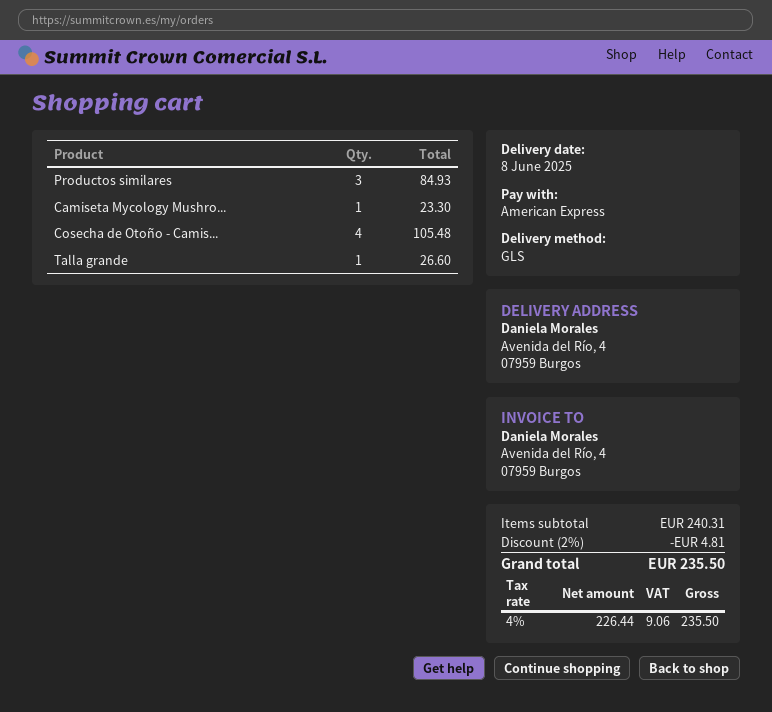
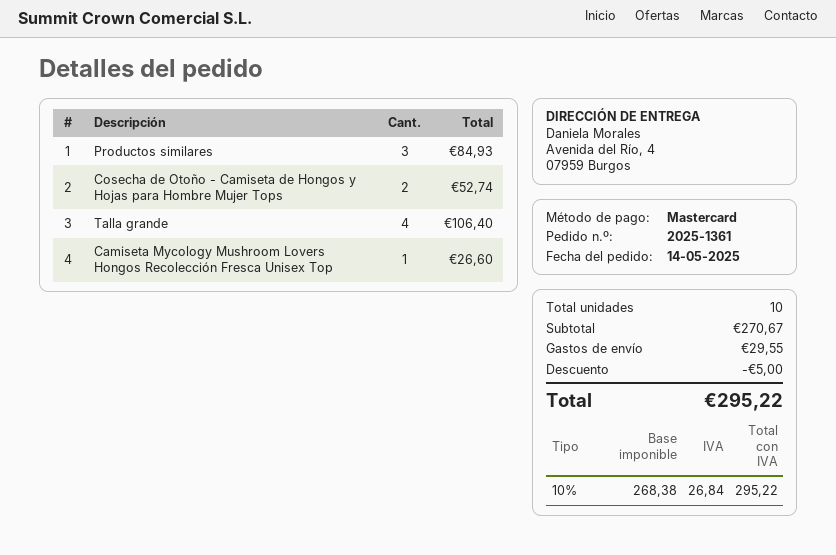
payment method: American Express -> Mastercard
Camiseta Mycology Mushro...: 1 for 23.30 -> 1 for 26.60
Cosecha de Otoño - Camis...: 4 for 105.48 -> 2 for 52.74
Talla grande: 1 for 26.60 -> 4 for 106.40
subtotal: 240.31 -> 270.67
discount: 4.81 -> 5.00
shipping: none -> 29.55
net: 226.44 -> 268.38
tax: 4% = 9.06 -> 10% = 26.84
total: 235.50 -> 295.22

